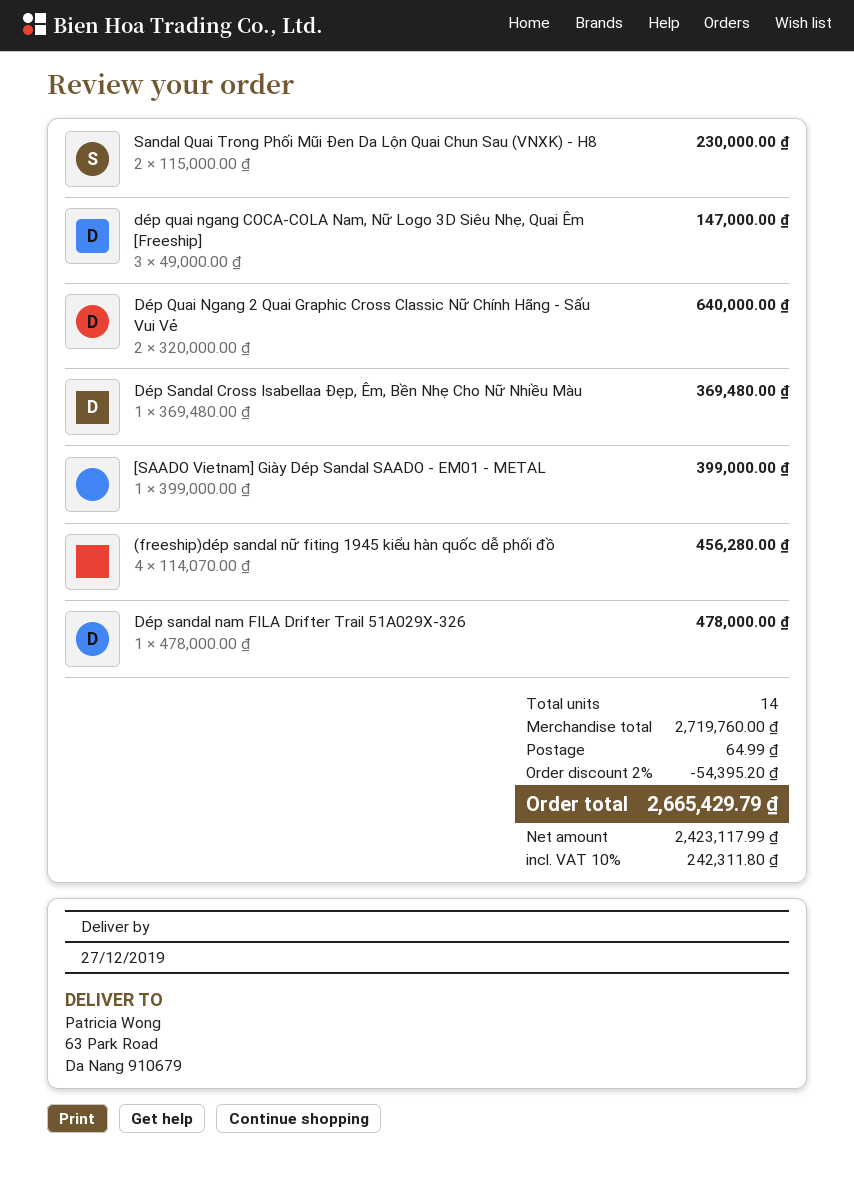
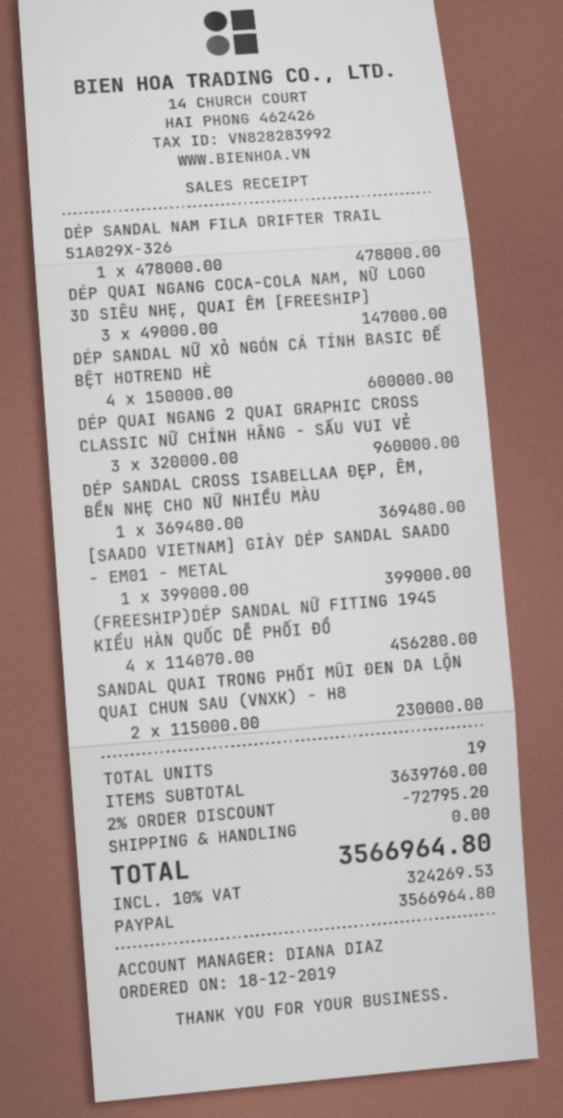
Dép Quai Ngang 2 Quai Graphic Cross Classic Nữ Chính Hãng - Sấu Vui Vẻ: 2 x 320000.00 = 640000.00 -> 3 x 320000.00 = 960000.00
DÉP SANDAL NỮ XỎ NGÓN CÁ TÍNH BASIC ĐẾ BỆT HOTREND HÈ: none -> 4 x 150000.00 = 600000.00
total quantity: 14 -> 19
subtotal: 2719760.00 -> 3639760.00
discount: 2% = 54395.20 -> 2% = 72795.20
shipping: 64.99 -> 0.00
tax: 10% = 242311.80 -> 10% = 324269.53
total: 2665429.79 -> 3566964.80

